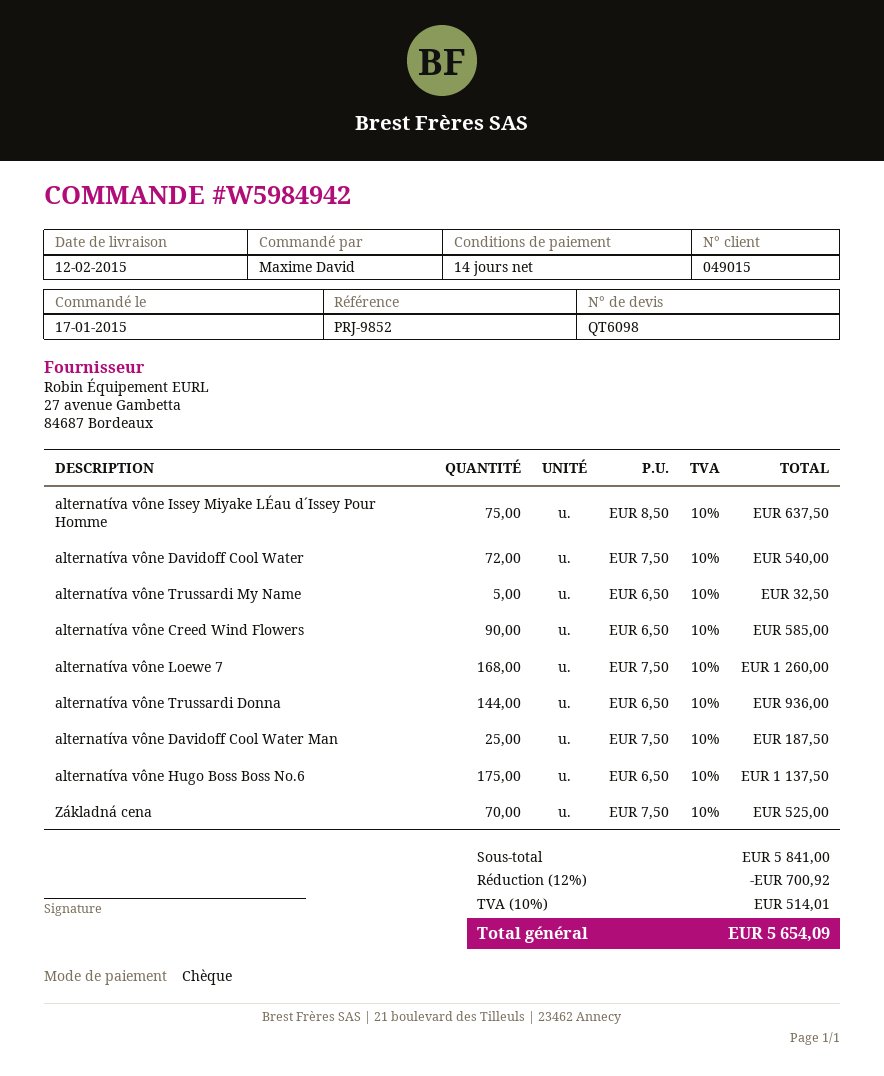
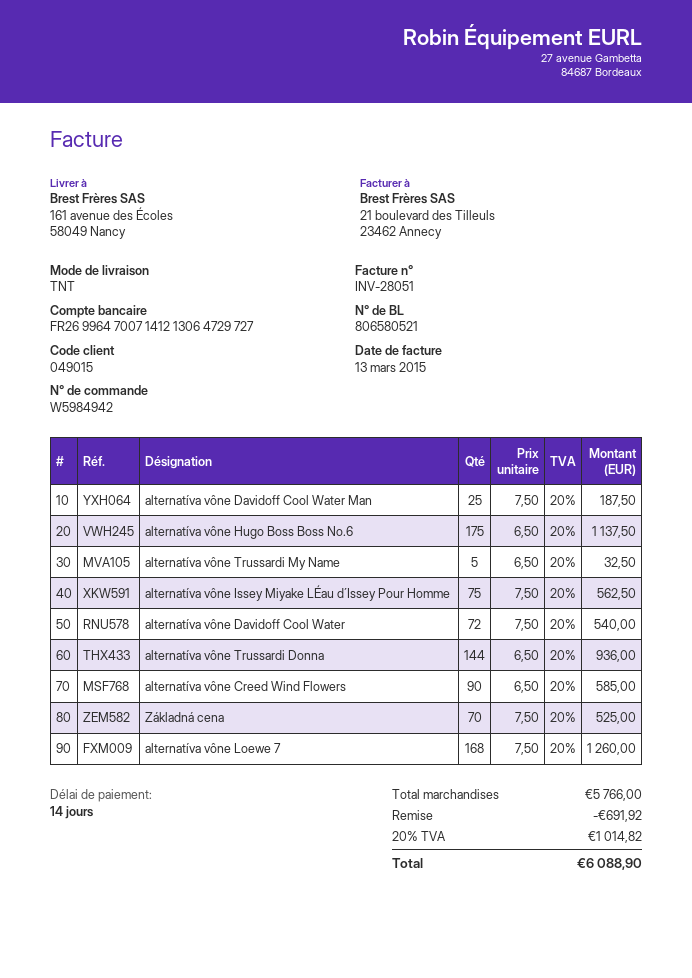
alternatíva vône Issey Miyake LÉau d´Issey Pour Homme: 75 x 8.50 = 637.50 -> 75 x 7.50 = 562.50
subtotal: 5841.00 -> 5766.00
discount: 700.92 -> 691.92
tax: 10% = 514.01 -> 20% = 1014.82
total: 5654.09 -> 6088.90

